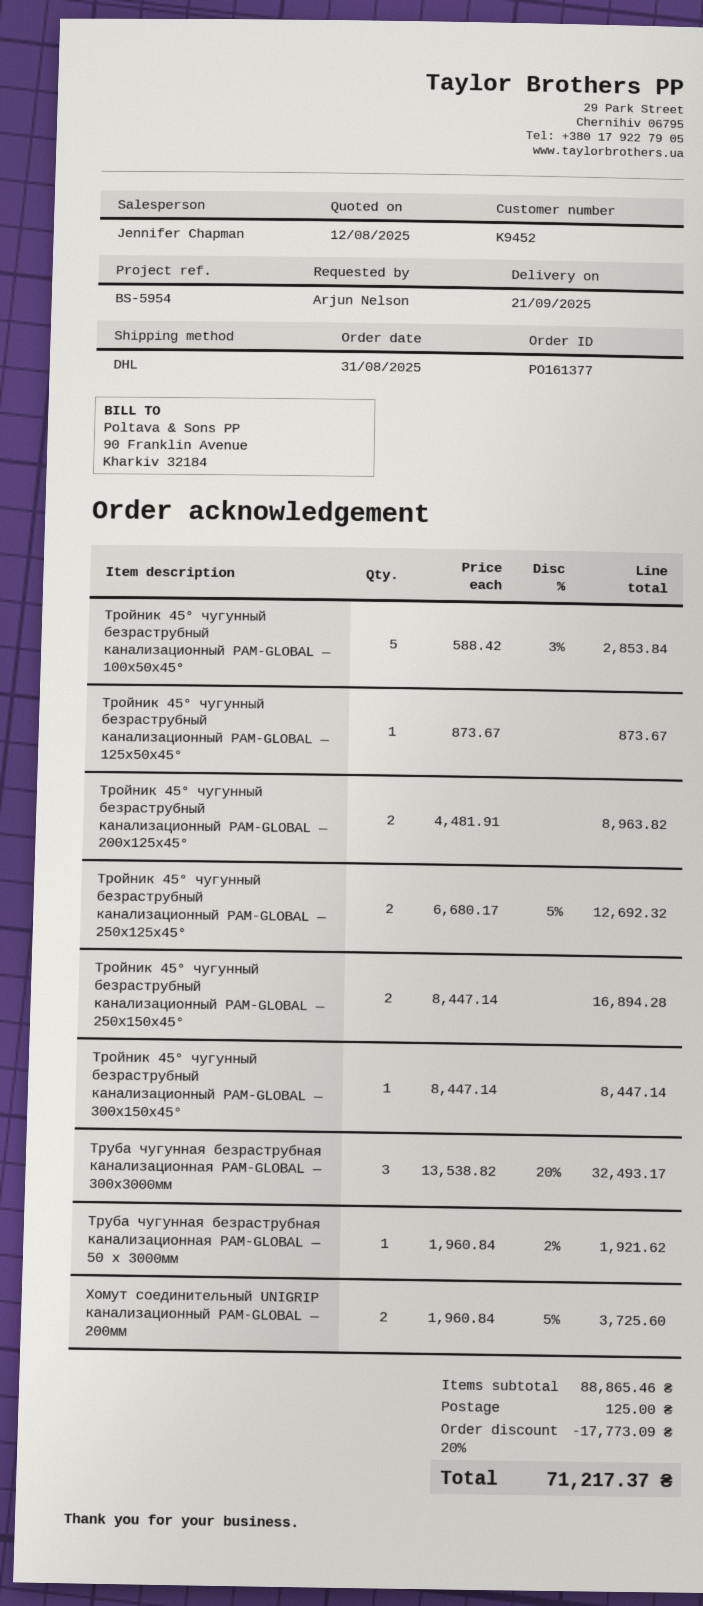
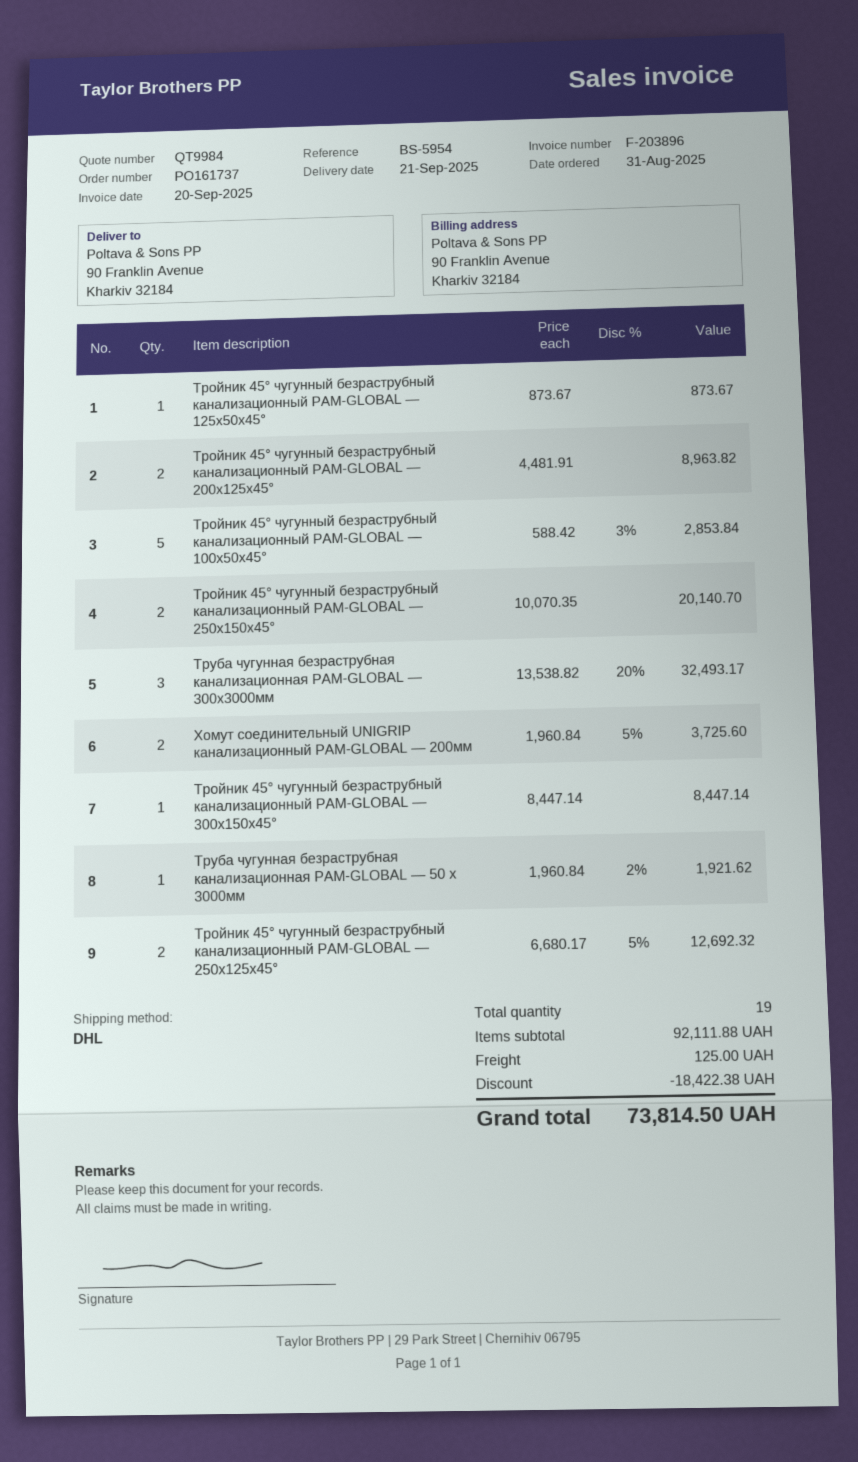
order number: PO161377 -> PO161737
Тройник 45° чугунный безраструбный канализационный PAM-GLOBAL — 250х150х45°: 2 x 8447.14 = 16894.28 -> 2 x 10070.35 = 20140.70
subtotal: 88865.46 -> 92111.88
discount: 17773.09 -> 18422.38
total: 71217.37 -> 73814.50

